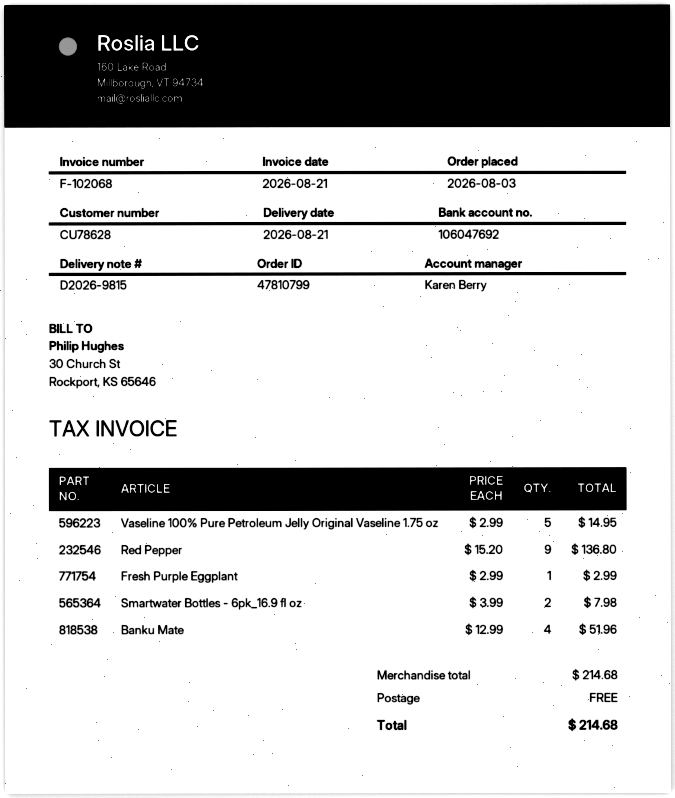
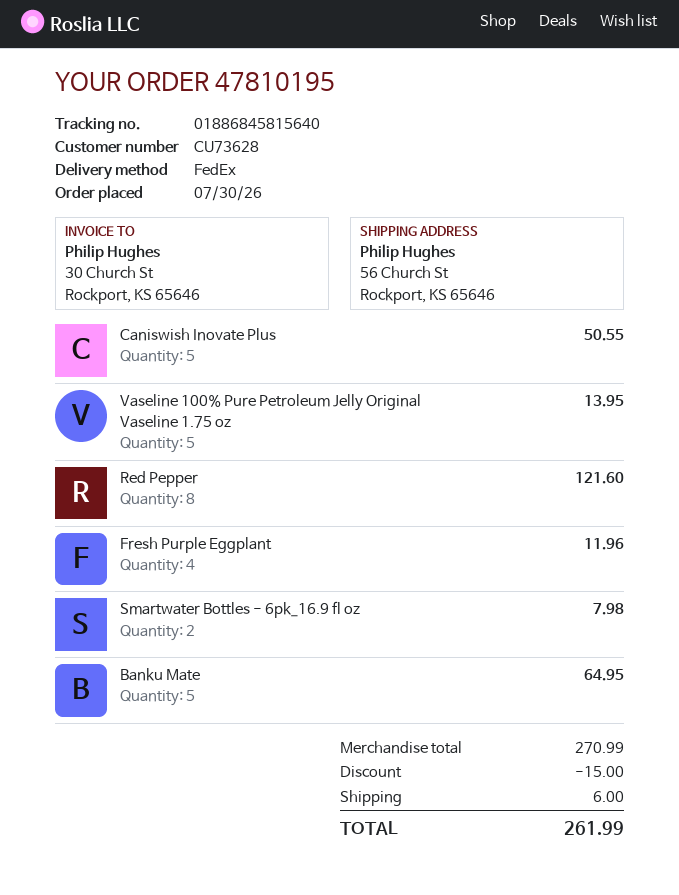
order number: 47810799 -> 47810195
order date: 2026-08-03 -> 2026-07-30
customer number: CU78628 -> CU73628
Vaseline 100% Pure Petroleum Jelly Original Vaseline 1.75 oz: 5 for 14.95 -> 5 for 13.95
Red Pepper: 9 for 136.80 -> 8 for 121.60
Fresh Purple Eggplant: 1 for 2.99 -> 4 for 11.96
Banku Mate: 4 for 51.96 -> 5 for 64.95
Caniswish Inovate Plus: none -> 5 for 50.55
subtotal: 214.68 -> 270.99
discount: none -> 15.00
shipping: 0.00 -> 6.00
total: 214.68 -> 261.99

